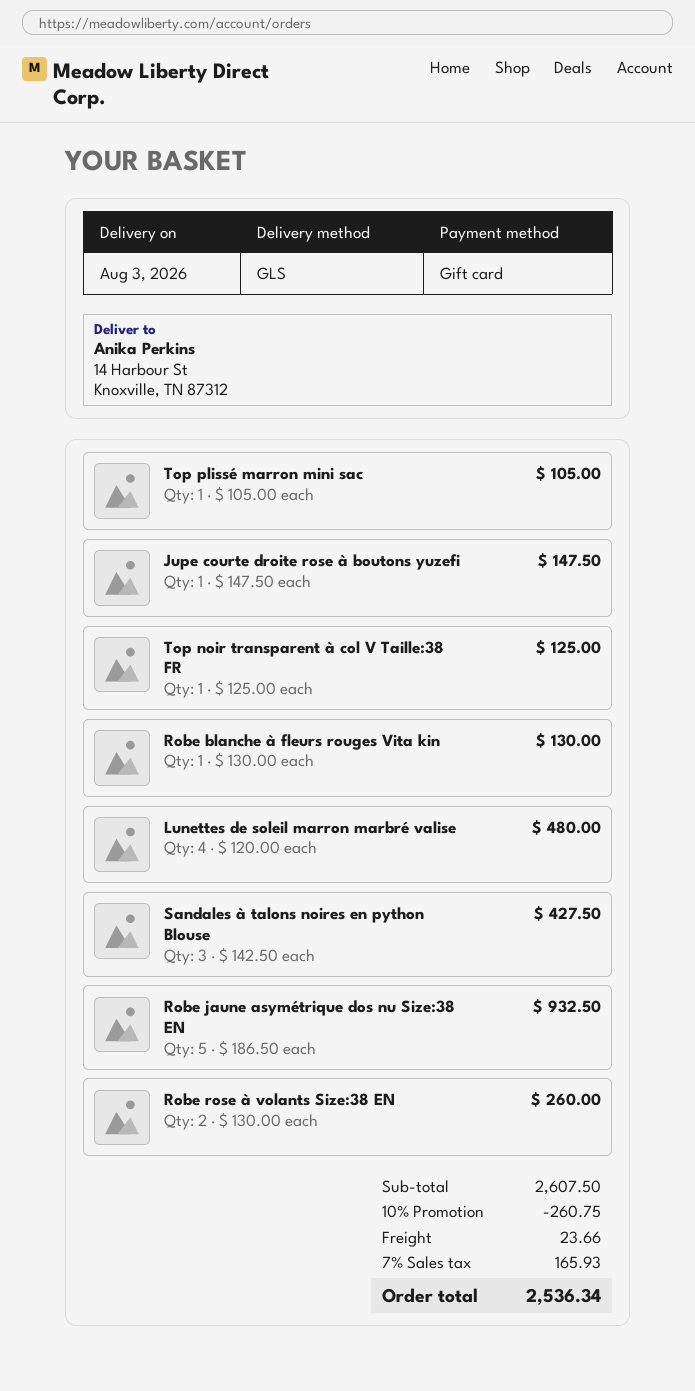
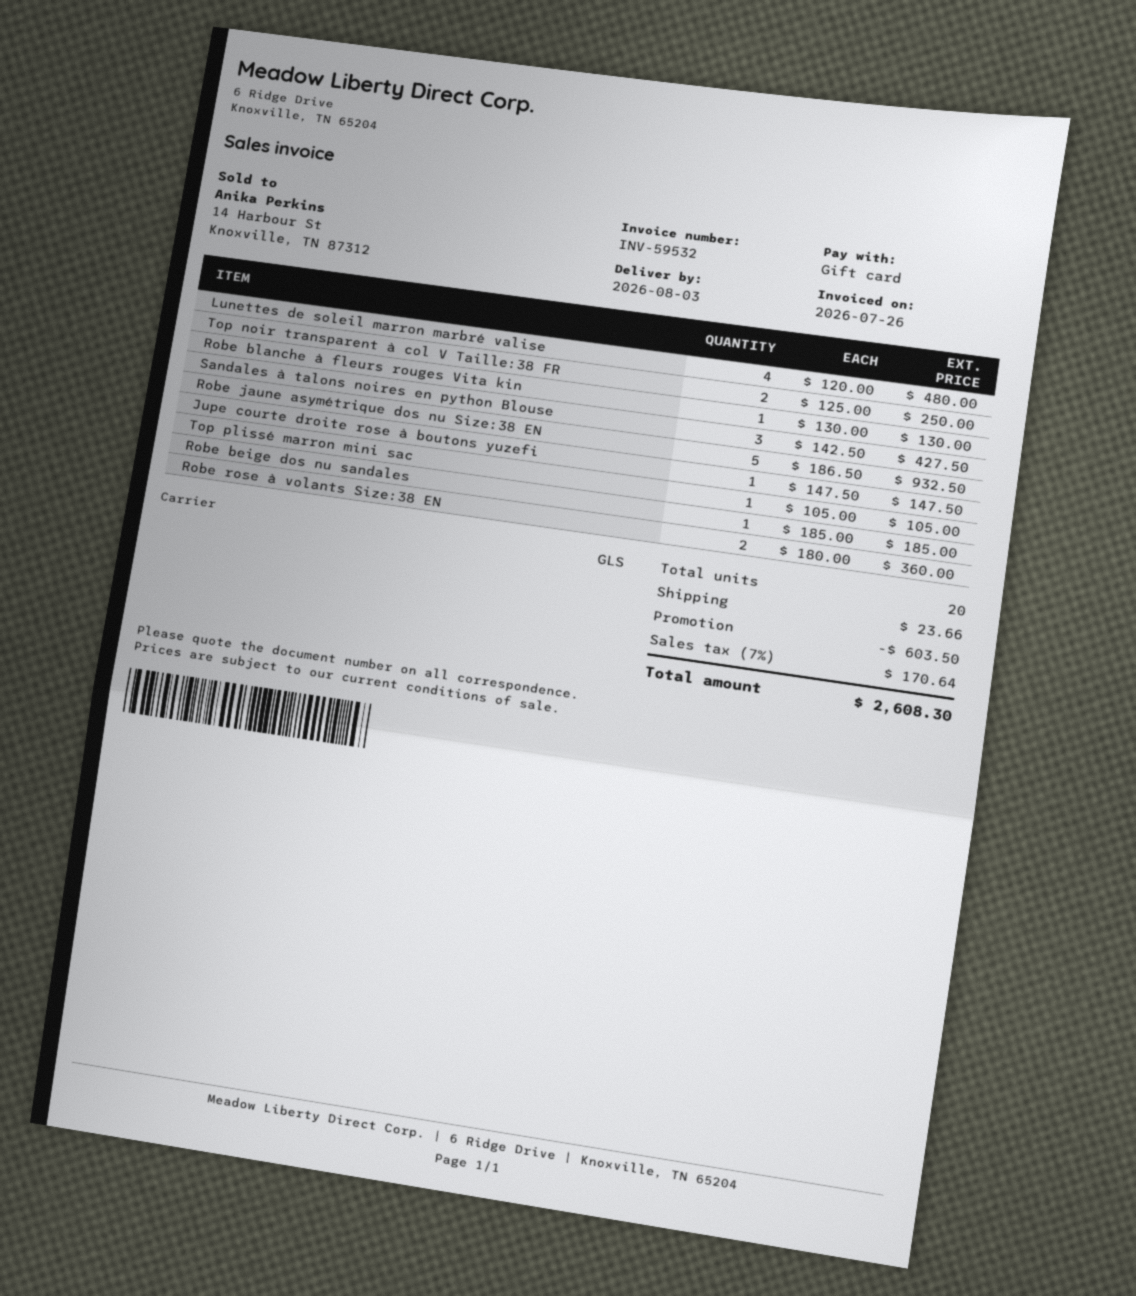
Top noir transparent à col V Taille:38 FR: 1 x 125.00 = 125.00 -> 2 x 125.00 = 250.00
Robe rose à volants Size:38 EN: 2 x 130.00 = 260.00 -> 2 x 180.00 = 360.00
Robe beige dos nu sandales: none -> 1 x 185.00 = 185.00
discount: 260.75 -> 603.50
tax: 7% = 165.93 -> 7% = 170.64
total: 2536.34 -> 2608.30

